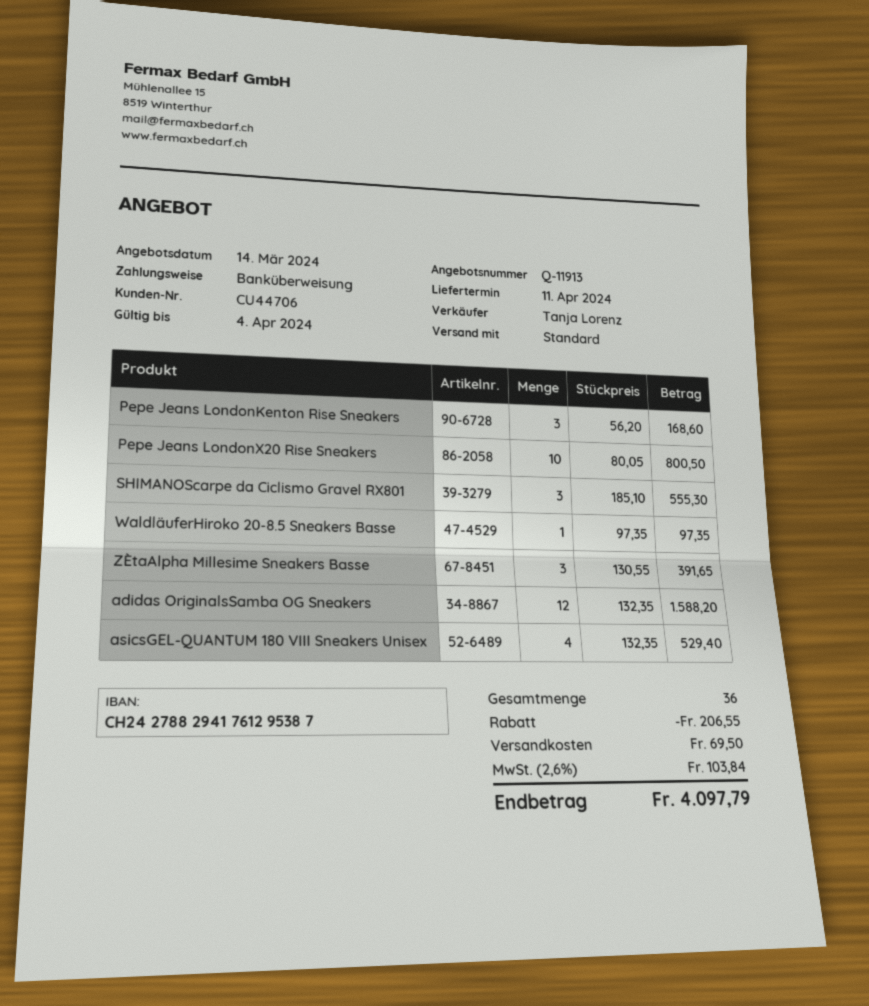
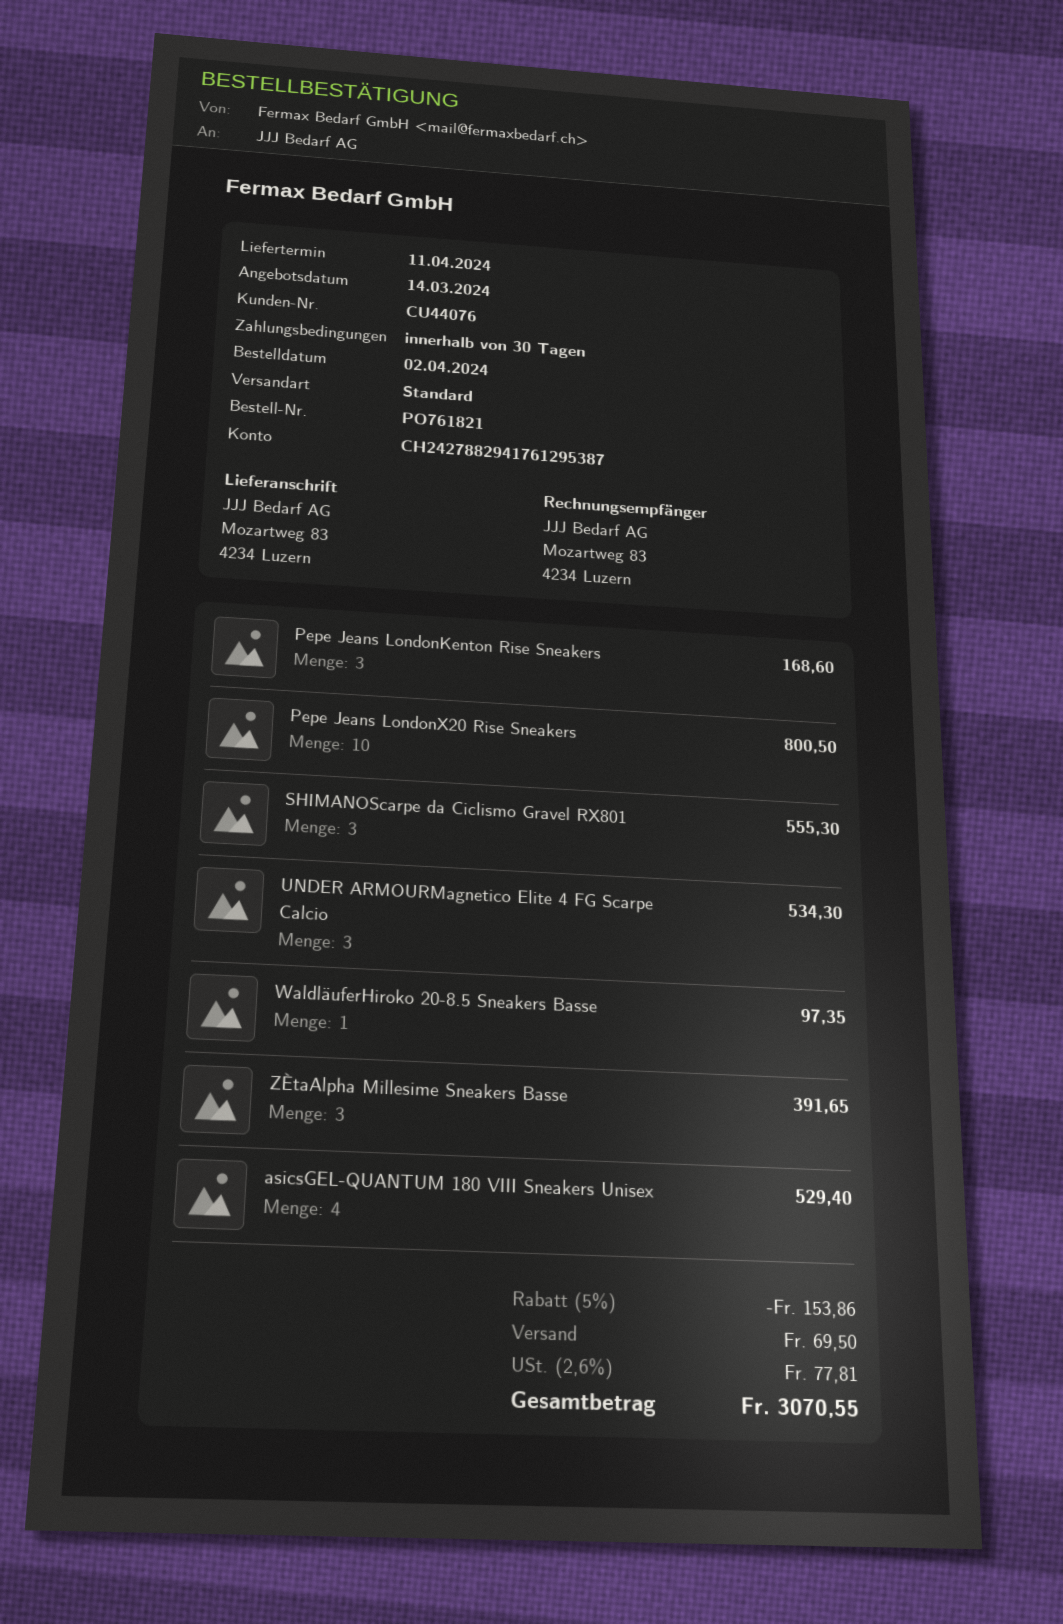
customer number: CU44706 -> CU44076
adidas OriginalsSamba OG Sneakers: 12 for 1588.20 -> none
UNDER ARMOURMagnetico Elite 4 FG Scarpe Calcio: none -> 3 for 534.30
discount: 206.55 -> 153.86
tax: 2.6% = 103.84 -> 2.6% = 77.81
total: 4097.79 -> 3070.55

